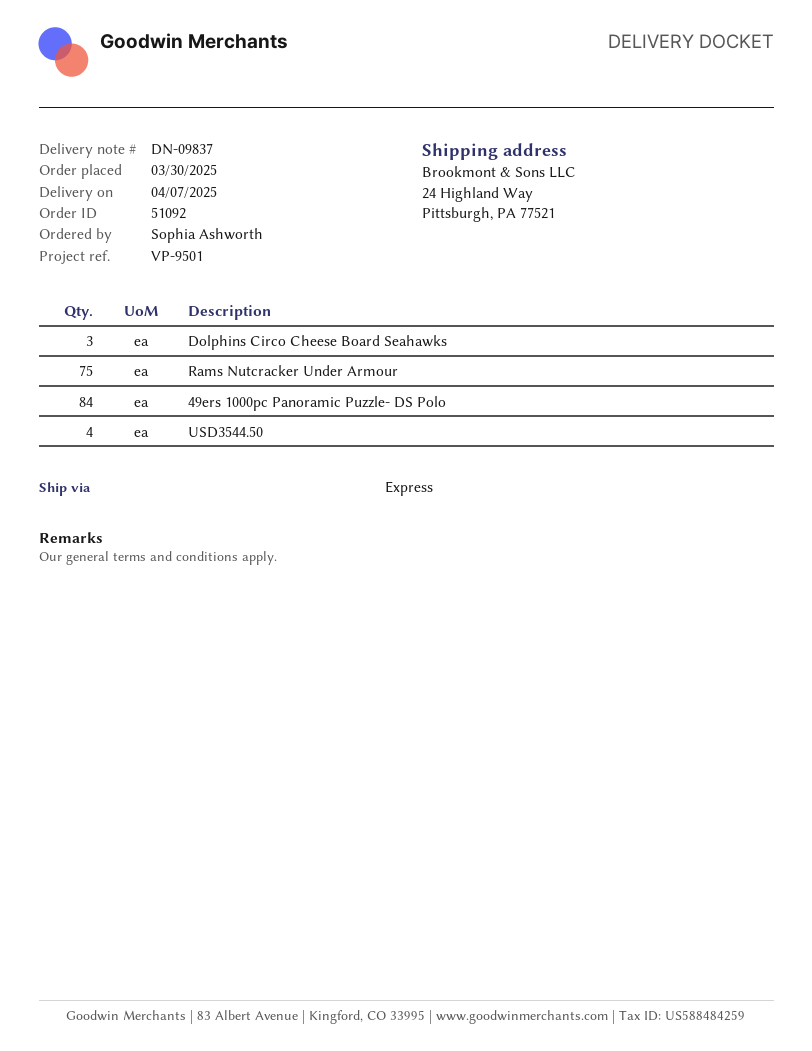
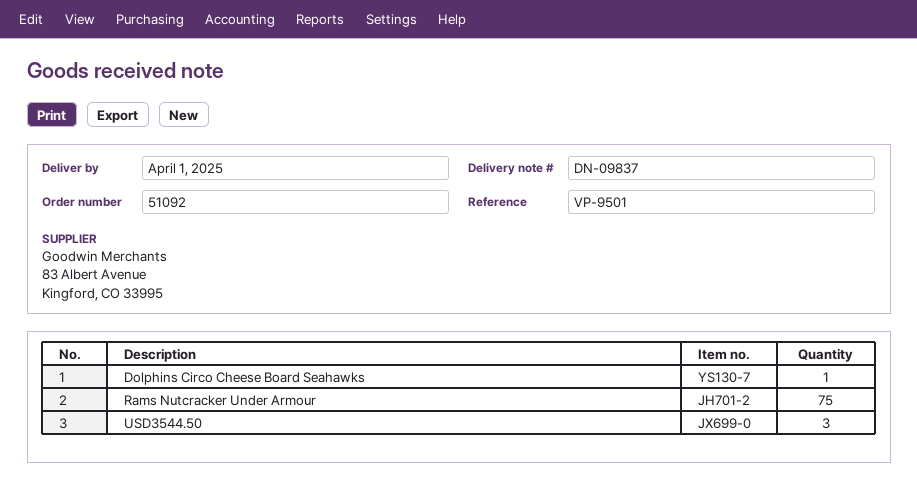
delivery date: 2025-04-07 -> 2025-04-01
Dolphins Circo Cheese Board Seahawks: 3 -> 1
49ers 1000pc Panoramic Puzzle- DS Polo: 84 -> none
USD3544.50: 4 -> 3

